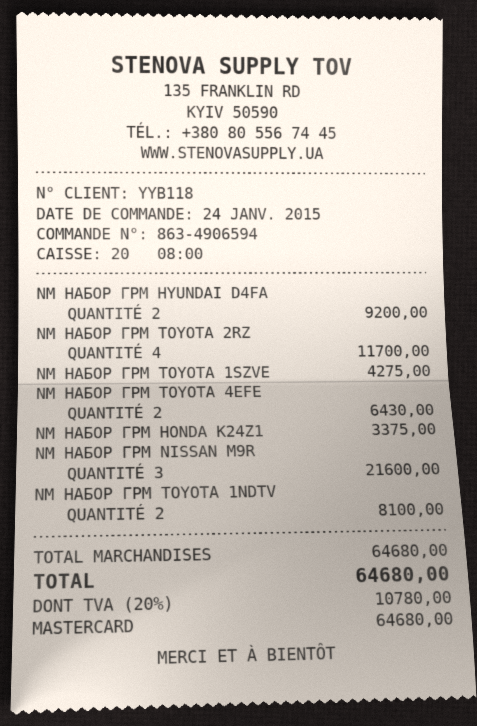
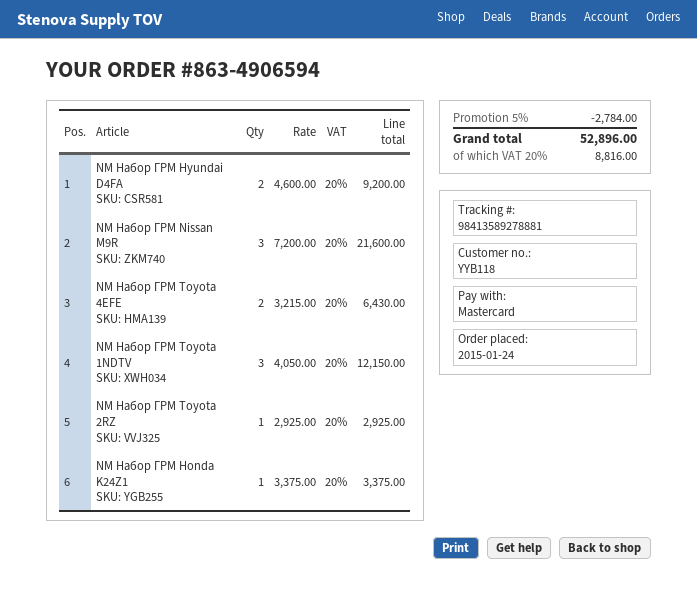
NM НАБОР ГРМ TOYOTA 2RZ: 4 for 11700.00 -> 1 for 2925.00
NM НАБОР ГРМ TOYOTA 1SZVE: 1 for 4275.00 -> none
NM НАБОР ГРМ TOYOTA 1NDTV: 2 for 8100.00 -> 3 for 12150.00
discount: none -> 5% = 2784.00
tax: 20% = 10780.00 -> 20% = 8816.00
total: 64680.00 -> 52896.00

